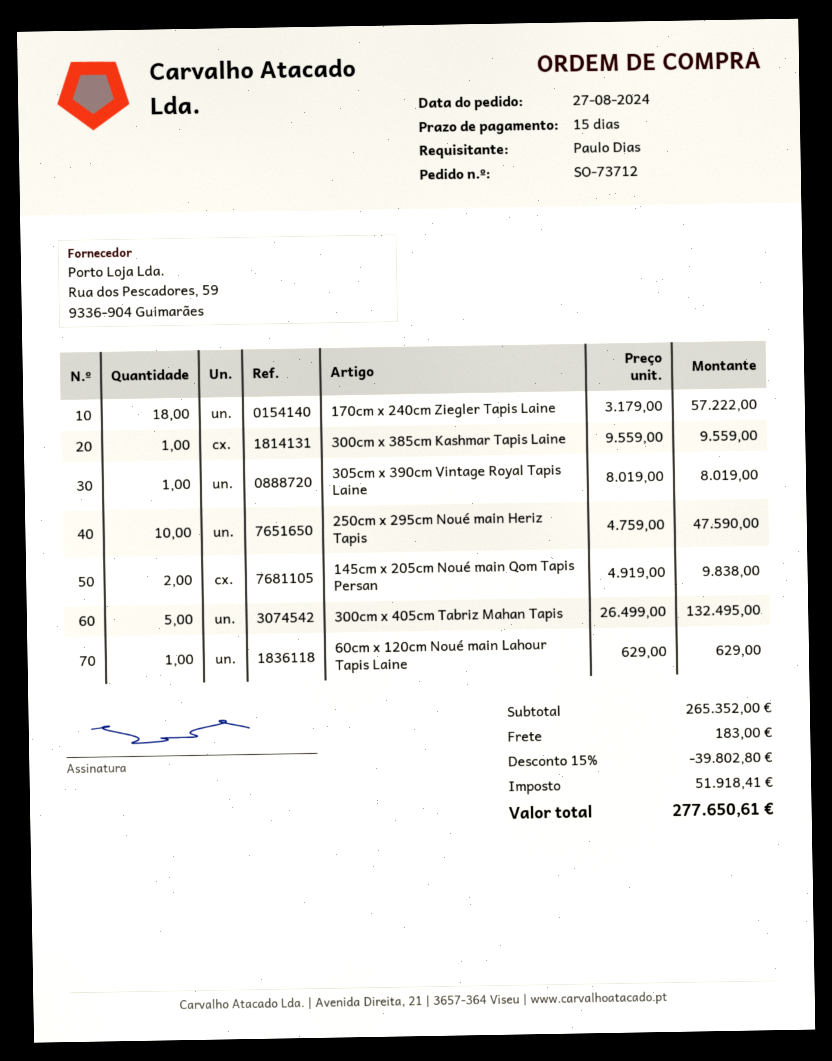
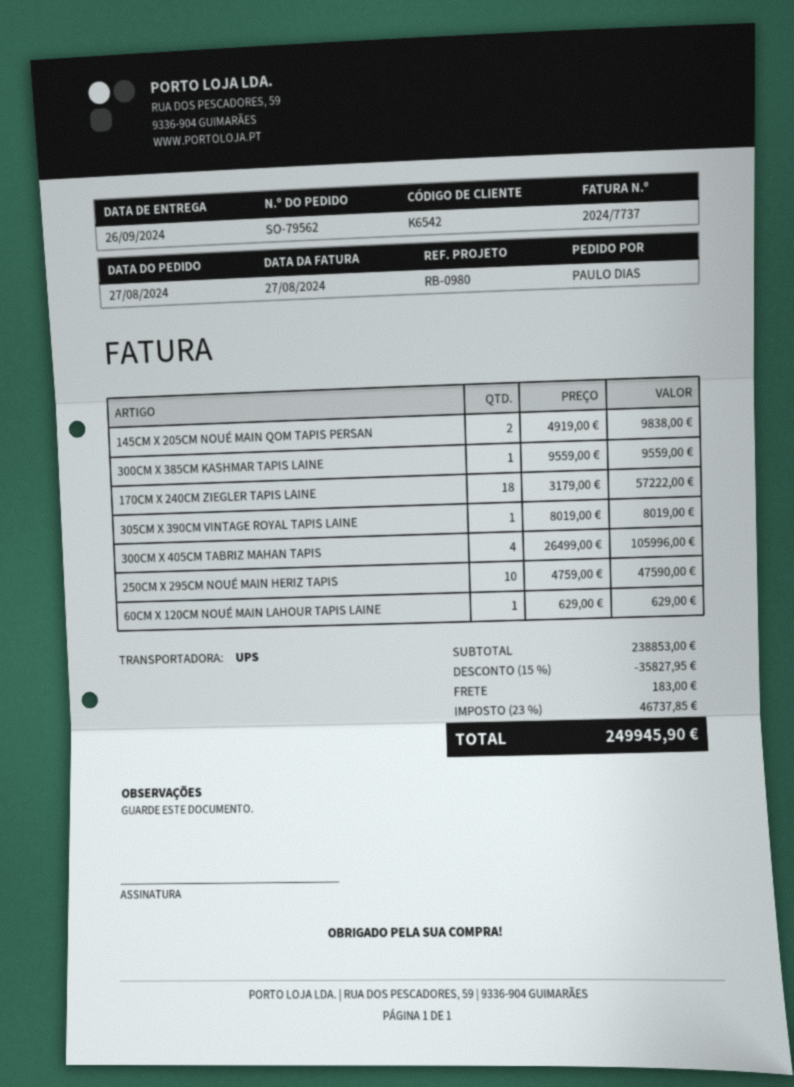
order number: SO-73712 -> SO-79562
300cm x 405cm Tabriz Mahan Tapis: 5 x 26499.00 = 132495.00 -> 4 x 26499.00 = 105996.00
subtotal: 265352.00 -> 238853.00
discount: 15% = 39802.80 -> 15% = 35827.95
tax: 51918.41 -> 46737.85
total: 277650.61 -> 249945.90

